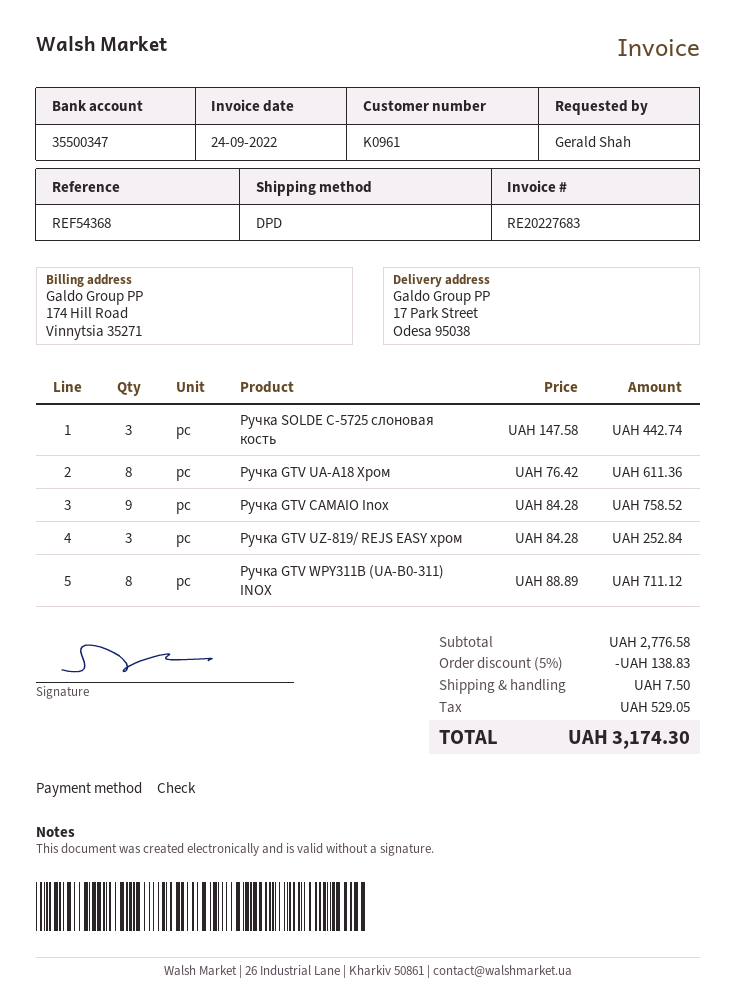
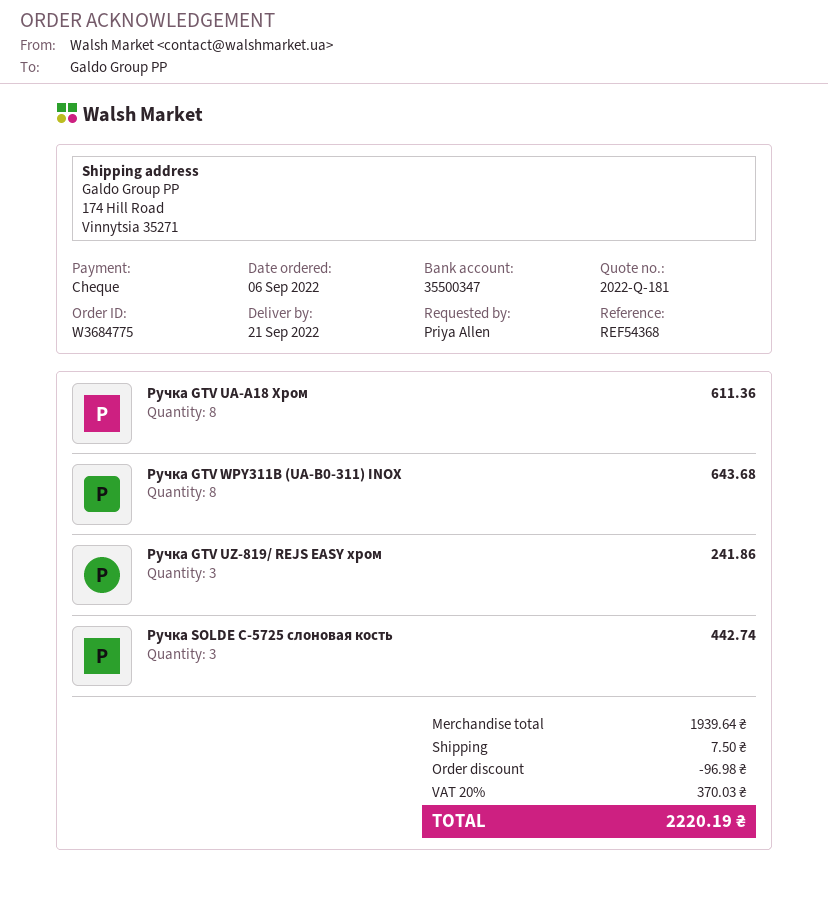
ordered by: Gerald Shah -> Priya Allen
ship to: 17 Park Street, Odesa 95038 -> 174 Hill Road, Vinnytsia 35271
Ручка GTV CAMAIO Inox: 9 for 758.52 -> none
Ручка GTV UZ-819/ REJS EASY хром: 3 for 252.84 -> 3 for 241.86
Ручка GTV WPY311B (UA-B0-311) INOX: 8 for 711.12 -> 8 for 643.68
subtotal: 2776.58 -> 1939.64
discount: 138.83 -> 96.98
tax: 529.05 -> 370.03
total: 3174.30 -> 2220.19

